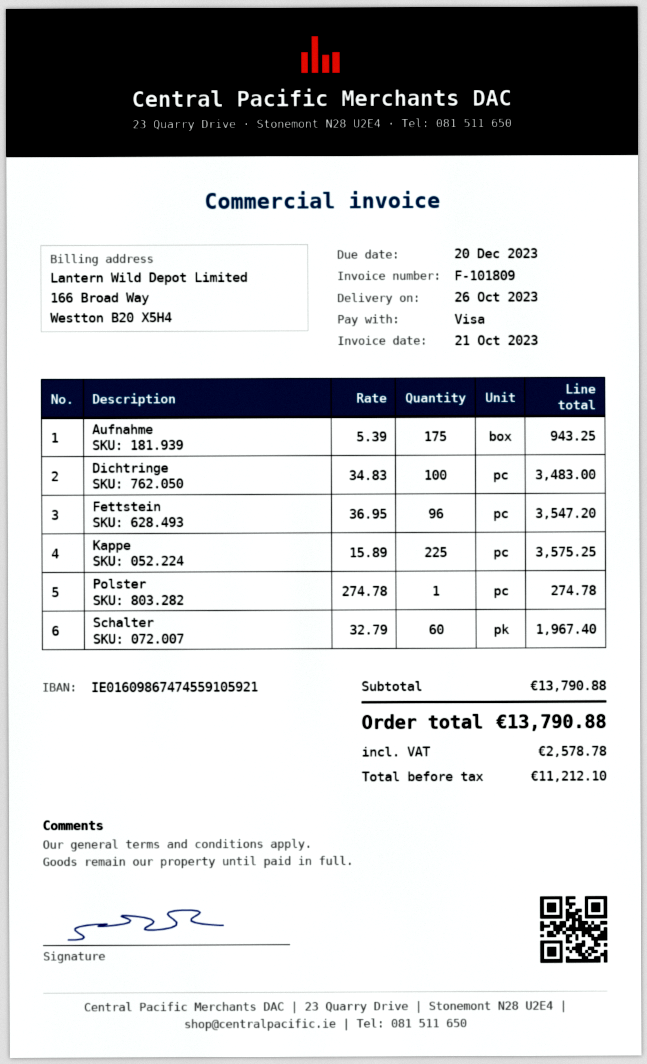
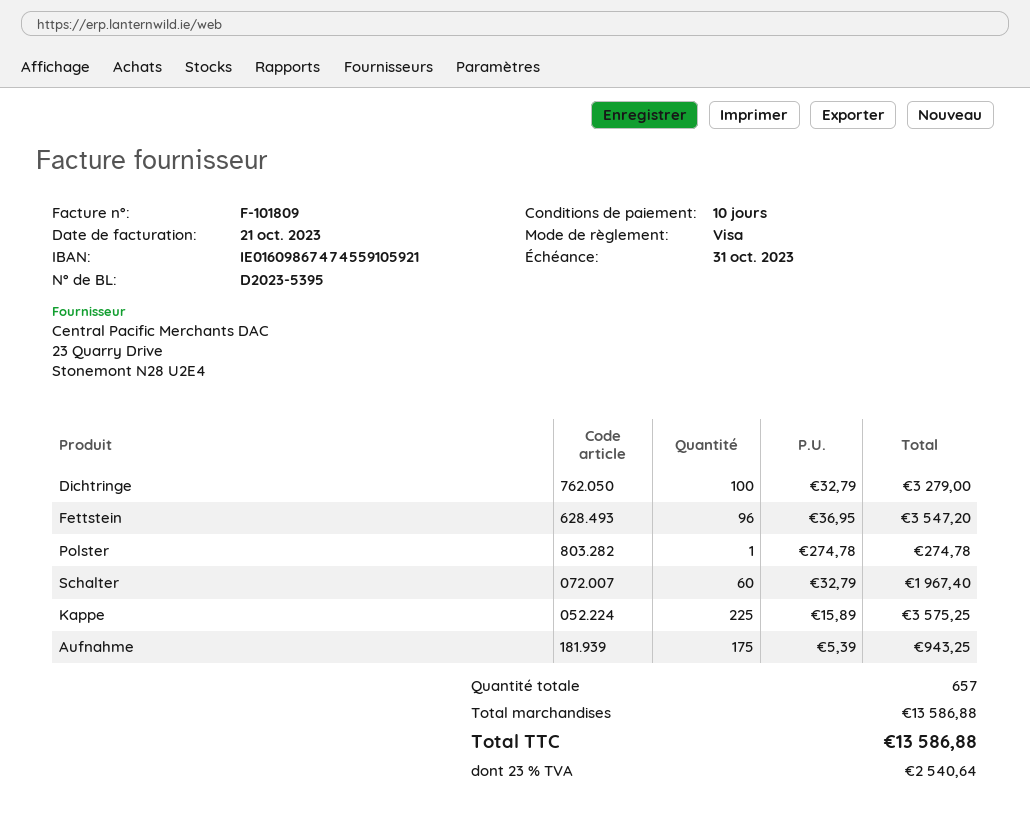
due date: 2023-12-20 -> 2023-10-31
Dichtringe: 100 x 34.83 = 3483.00 -> 100 x 32.79 = 3279.00
subtotal: 13790.88 -> 13586.88
tax: 2578.78 -> 2540.64
total: 13790.88 -> 13586.88

